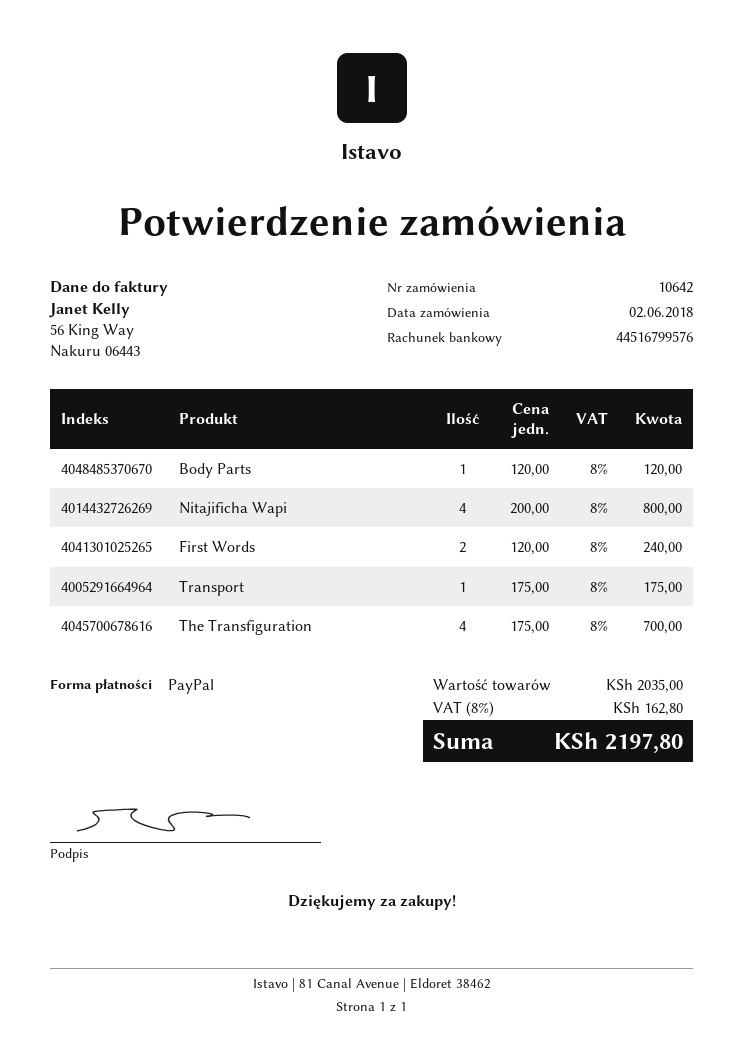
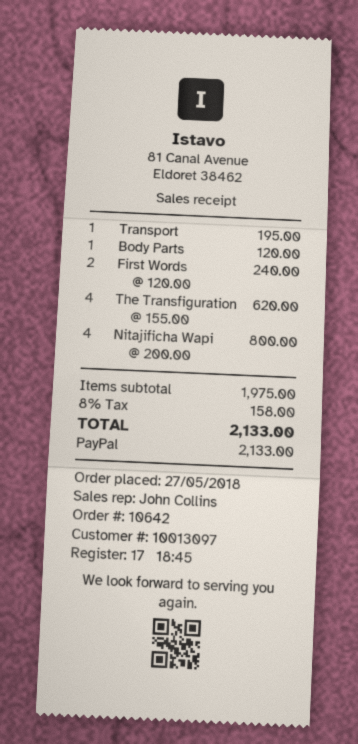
order date: 2018-06-02 -> 2018-05-27
Transport: 1 x 175.00 = 175.00 -> 1 x 195.00 = 195.00
The Transfiguration: 4 x 175.00 = 700.00 -> 4 x 155.00 = 620.00
subtotal: 2035.00 -> 1975.00
tax: 8% = 162.80 -> 8% = 158.00
total: 2197.80 -> 2133.00

